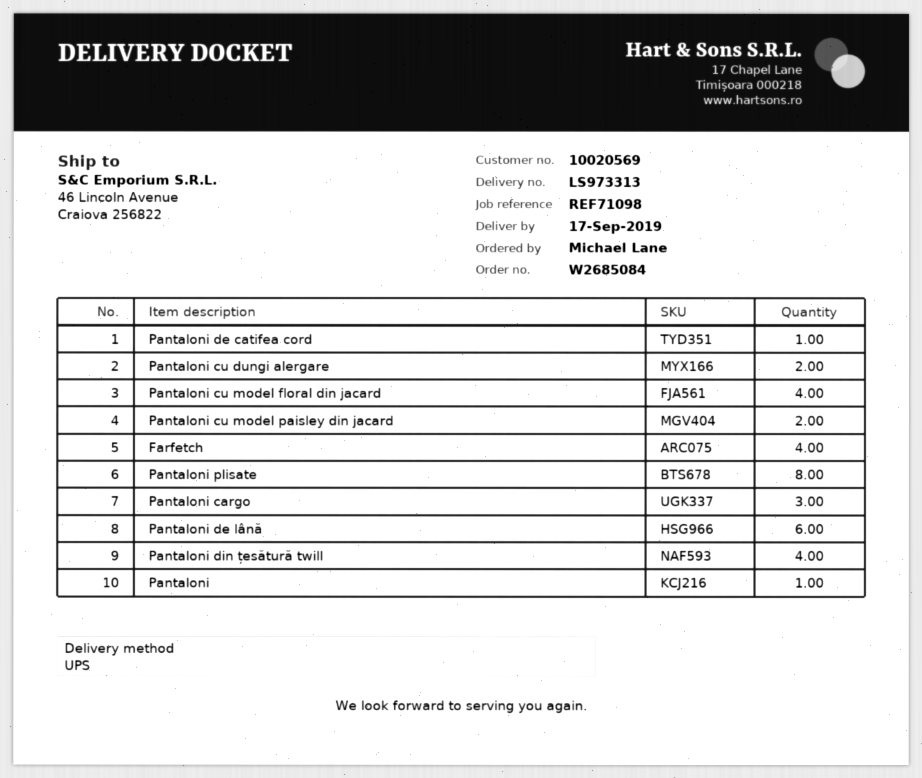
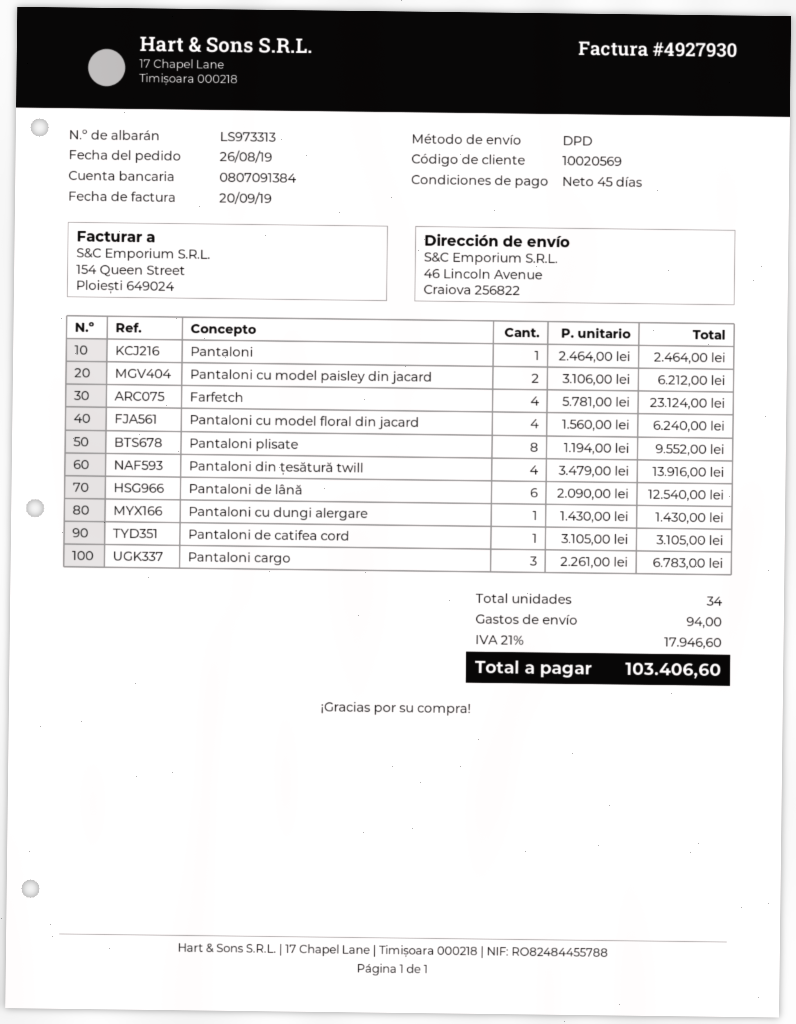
shipping method: UPS -> DPD
Pantaloni cu dungi alergare: 2 -> 1

